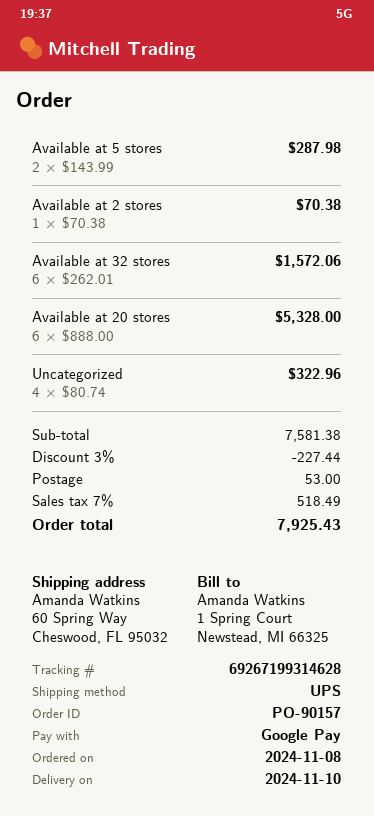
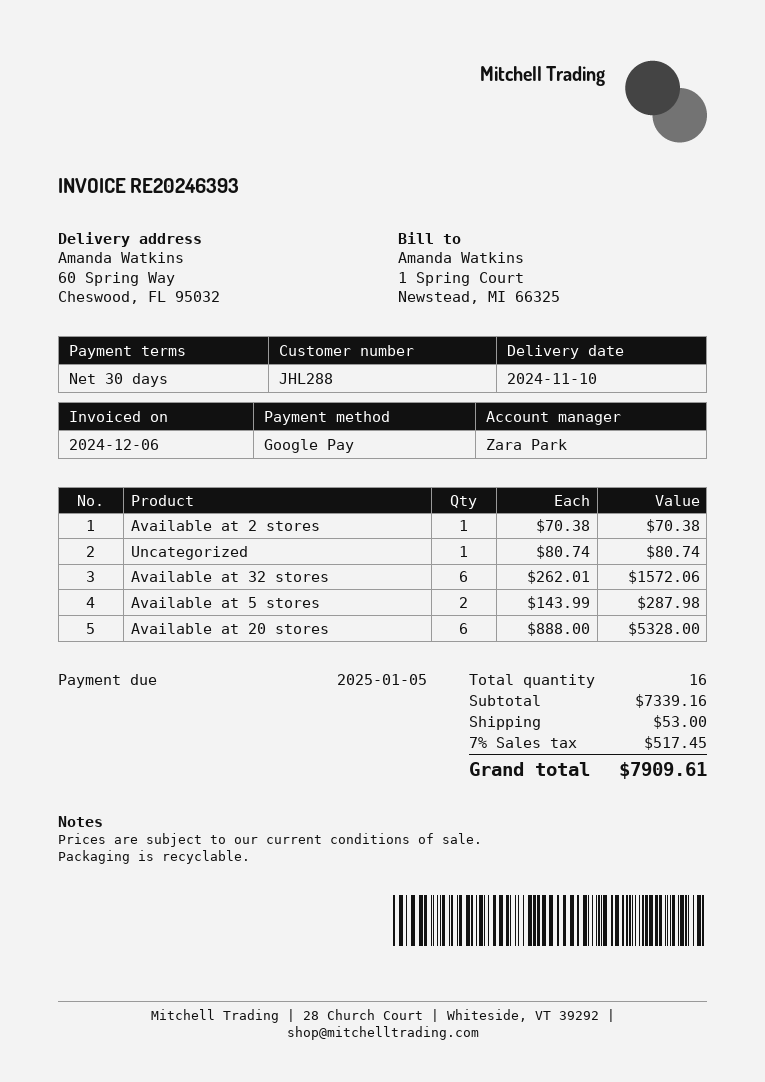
Uncategorized: 4 x 80.74 = 322.96 -> 1 x 80.74 = 80.74
subtotal: 7581.38 -> 7339.16
discount: 3% = 227.44 -> none
tax: 7% = 518.49 -> 7% = 517.45
total: 7925.43 -> 7909.61

